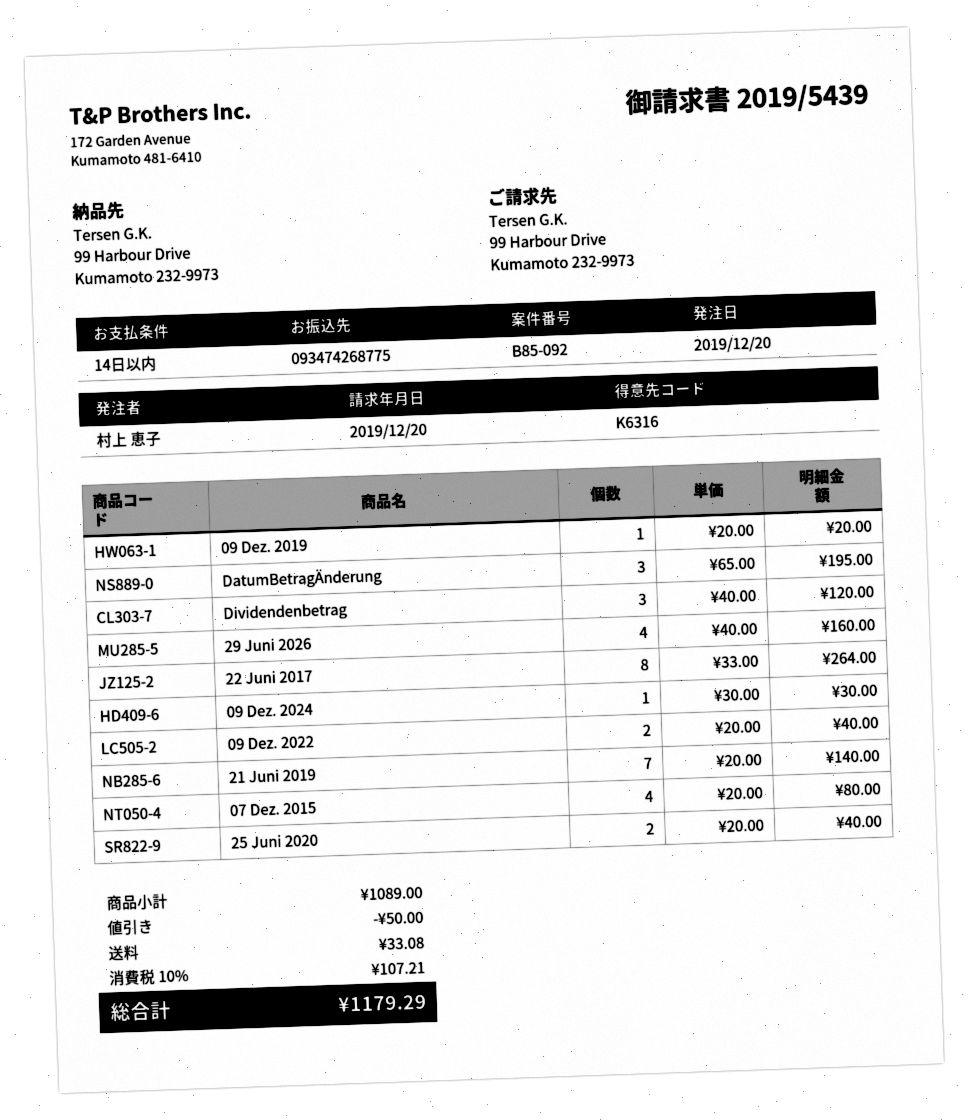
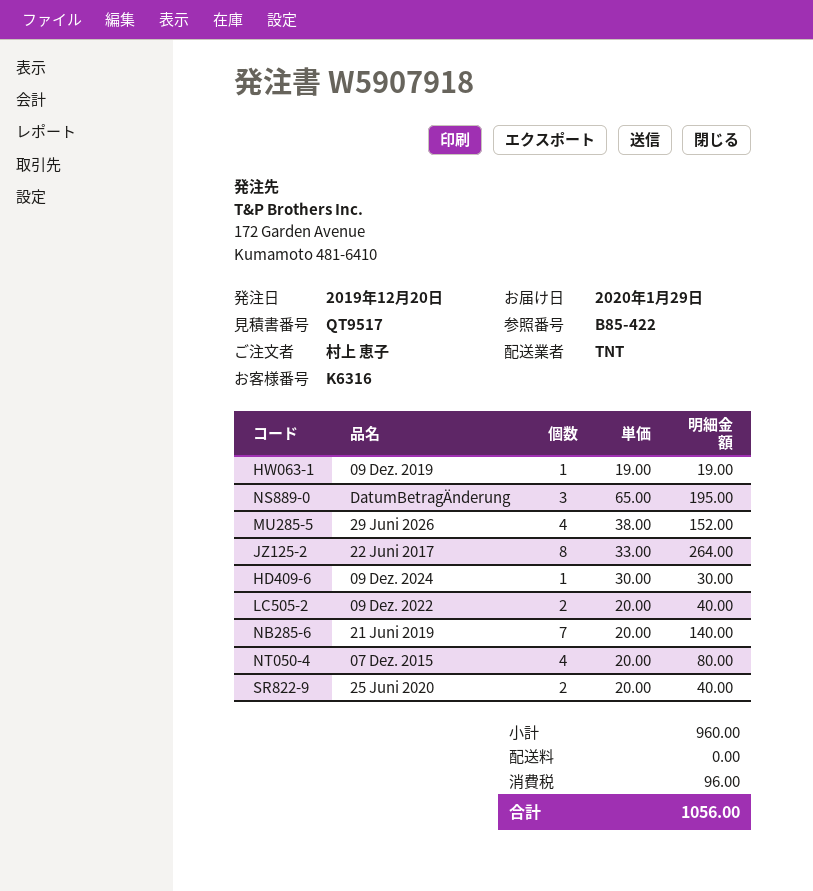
reference: B85-092 -> B85-422
09 Dez. 2019: 1 x 20.00 = 20.00 -> 1 x 19.00 = 19.00
Dividendenbetrag: 3 x 40.00 = 120.00 -> none
29 Juni 2026: 4 x 40.00 = 160.00 -> 4 x 38.00 = 152.00
subtotal: 1089.00 -> 960.00
discount: 50.00 -> none
shipping: 33.08 -> 0.00
tax: 107.21 -> 96.00
total: 1179.29 -> 1056.00

